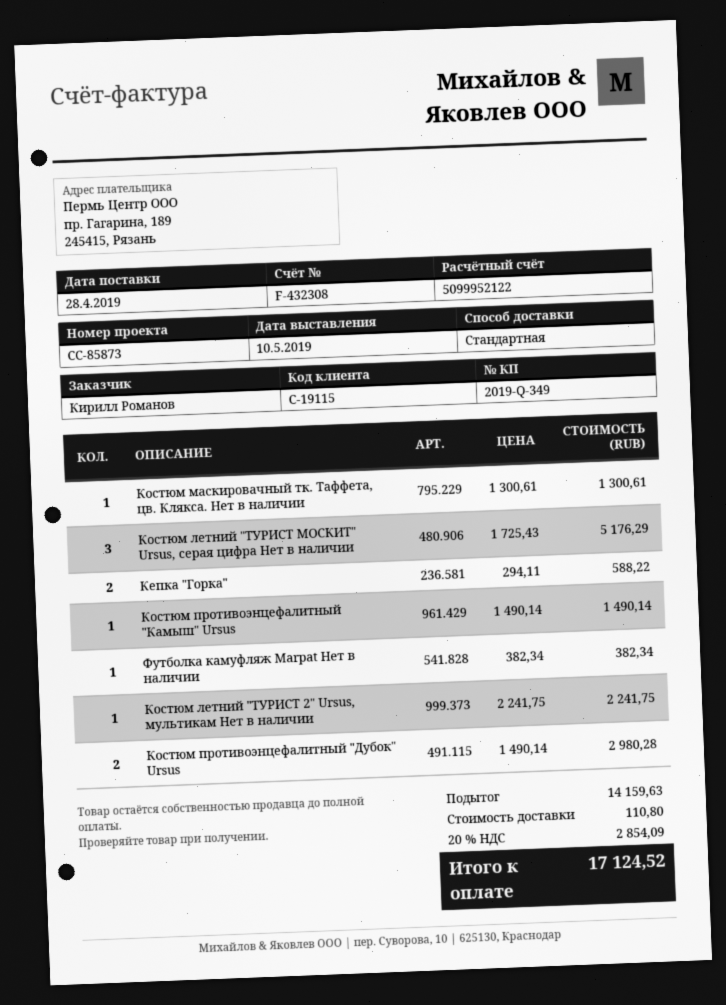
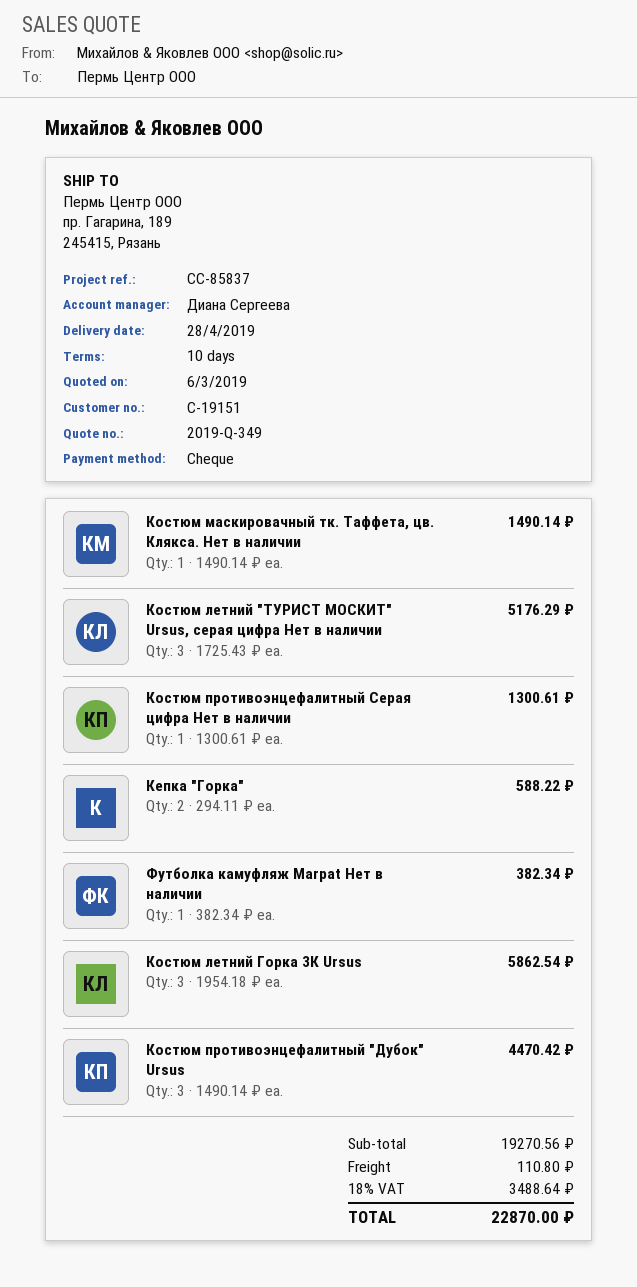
customer number: C-19115 -> C-19151
reference: CC-85873 -> CC-85837
Костюм маскировачный тк. Таффета, цв. Клякса. Нет в наличии: 1 x 1300.61 = 1300.61 -> 1 x 1490.14 = 1490.14
Костюм противоэнцефалитный "Камыш" Ursus: 1 x 1490.14 = 1490.14 -> none
Костюм летний "ТУРИСТ 2" Ursus, мультикам Нет в наличии: 1 x 2241.75 = 2241.75 -> none
Костюм противоэнцефалитный "Дубок" Ursus: 2 x 1490.14 = 2980.28 -> 3 x 1490.14 = 4470.42
Костюм противоэнцефалитный Серая цифра Нет в наличии: none -> 1 x 1300.61 = 1300.61
Костюм летний Горка 3К Ursus: none -> 3 x 1954.18 = 5862.54
subtotal: 14159.63 -> 19270.56
tax: 20% = 2854.09 -> 18% = 3488.64
total: 17124.52 -> 22870.00

